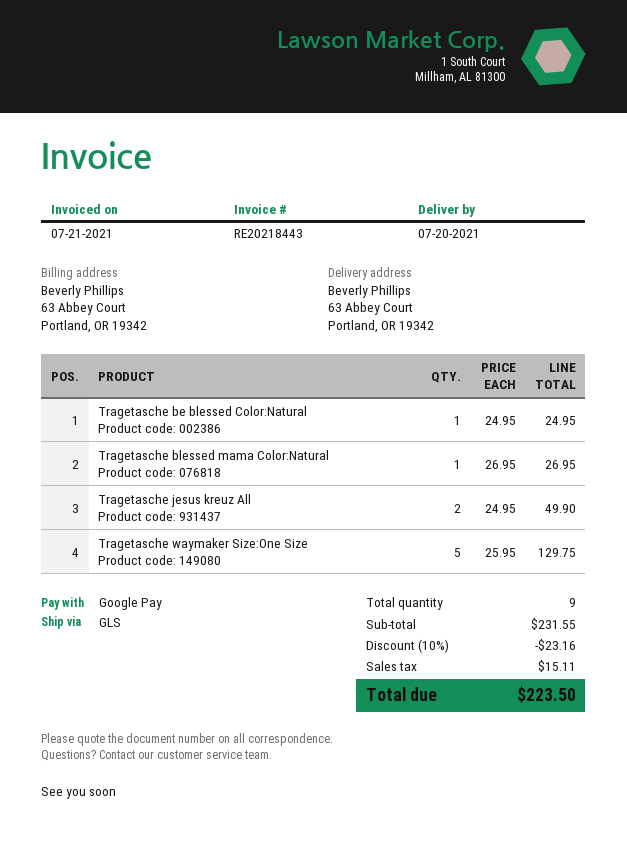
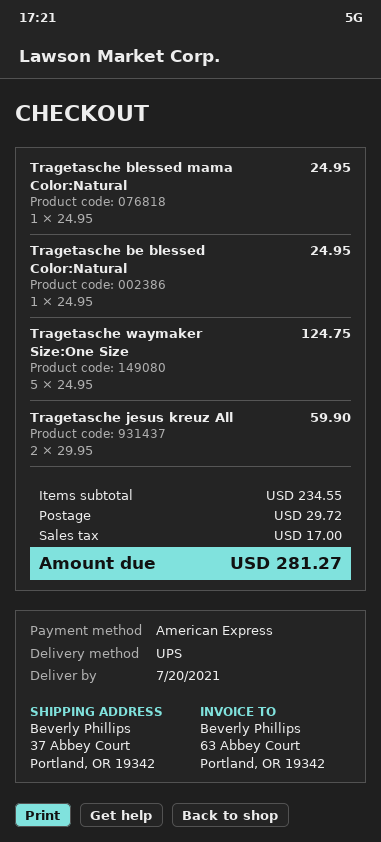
payment method: Google Pay -> American Express
shipping method: GLS -> UPS
ship to: 63 Abbey Court, Portland, OR 19342 -> 37 Abbey Court, Portland, OR 19342
Tragetasche blessed mama Color:Natural: 1 x 26.95 = 26.95 -> 1 x 24.95 = 24.95
Tragetasche jesus kreuz All: 2 x 24.95 = 49.90 -> 2 x 29.95 = 59.90
Tragetasche waymaker Size:One Size: 5 x 25.95 = 129.75 -> 5 x 24.95 = 124.75
subtotal: 231.55 -> 234.55
discount: 10% = 23.16 -> none
shipping: none -> 29.72
tax: 15.11 -> 17.00
total: 223.50 -> 281.27

